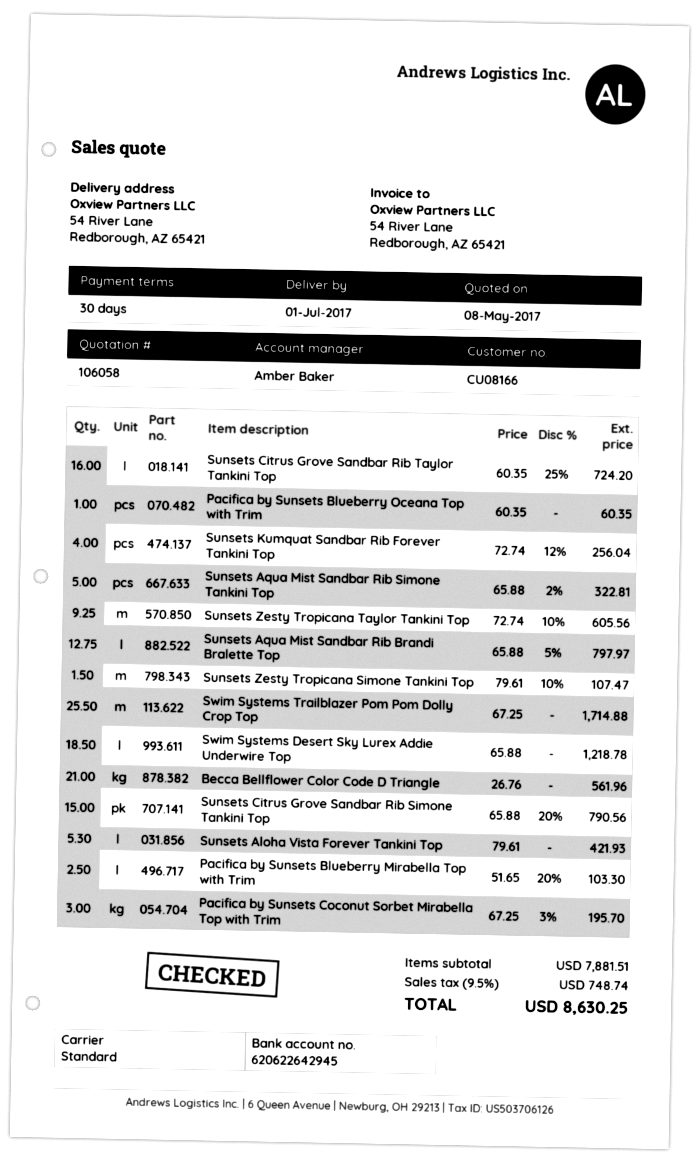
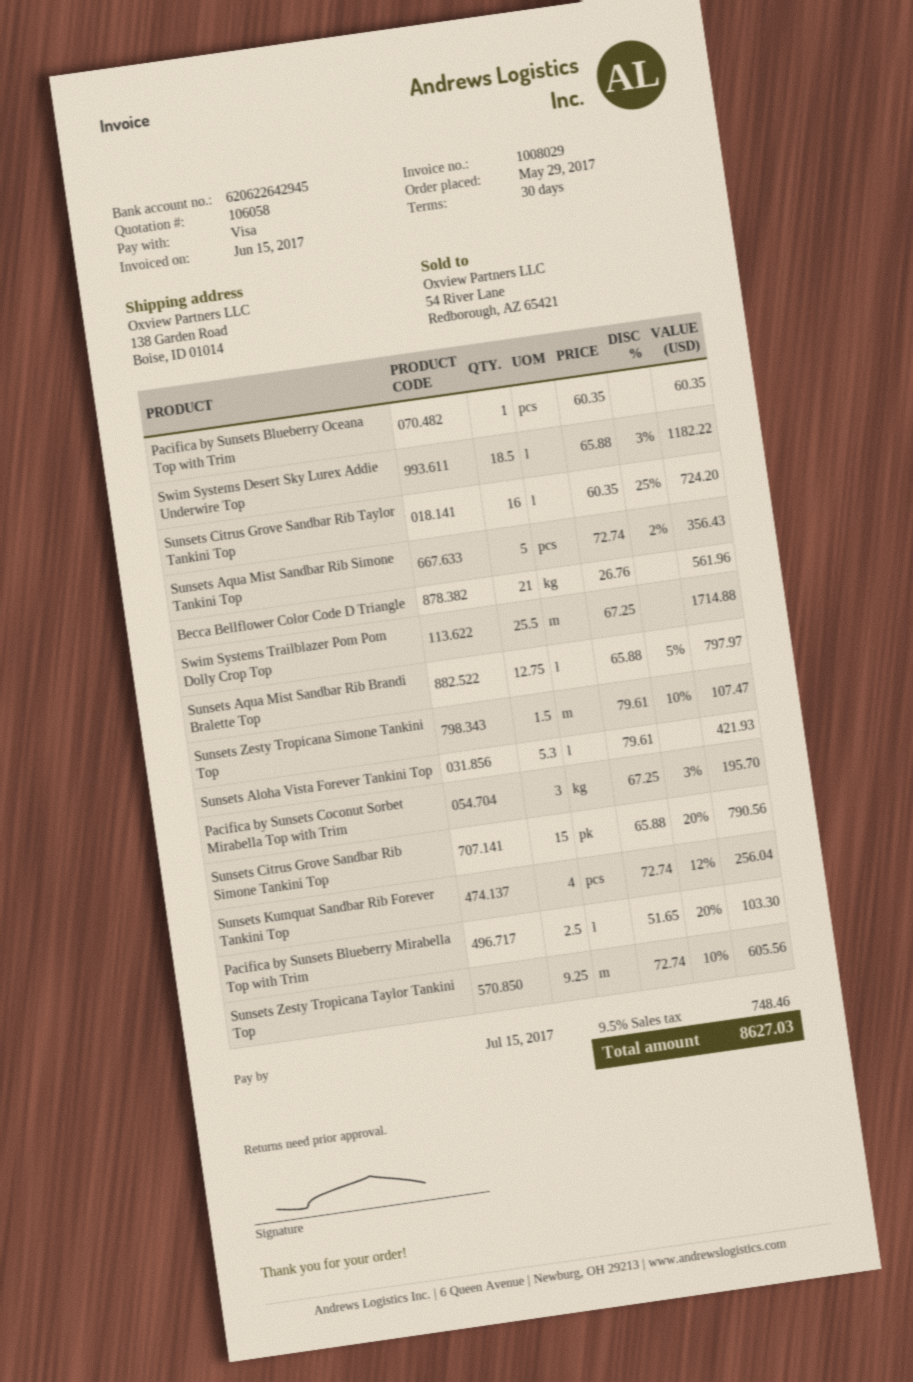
ship to: 54 River Lane, Redborough, AZ 65421 -> 138 Garden Road, Boise, ID 01014
Sunsets Aqua Mist Sandbar Rib Simone Tankini Top: 5 x 65.88 - 2% = 322.81 -> 5 x 72.74 - 2% = 356.43
Swim Systems Desert Sky Lurex Addie Underwire Top: 18.5 x 65.88 = 1218.78 -> 18.5 x 65.88 - 3% = 1182.22
tax: 9.5% = 748.74 -> 9.5% = 748.46
total: 8630.25 -> 8627.03

